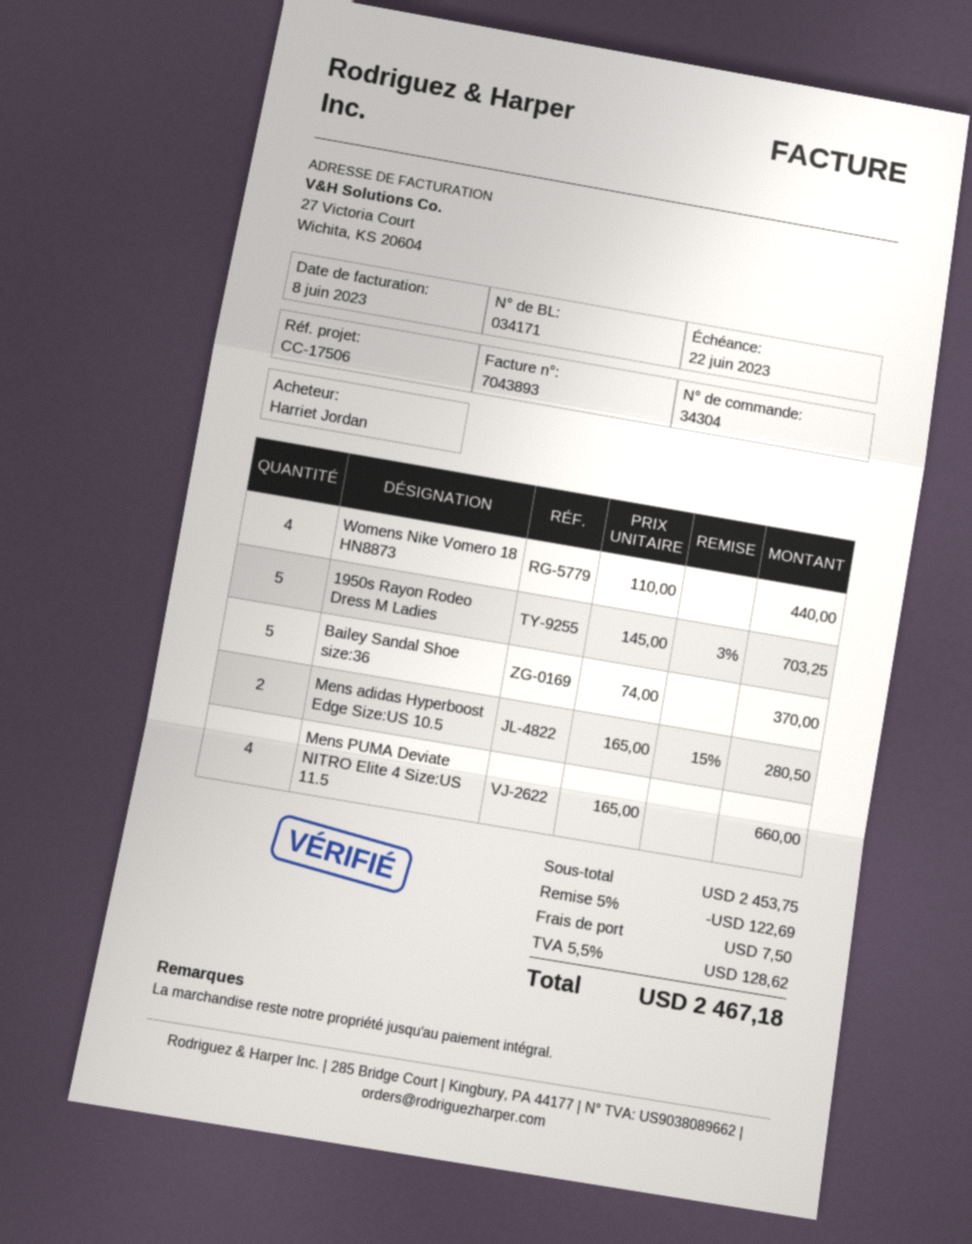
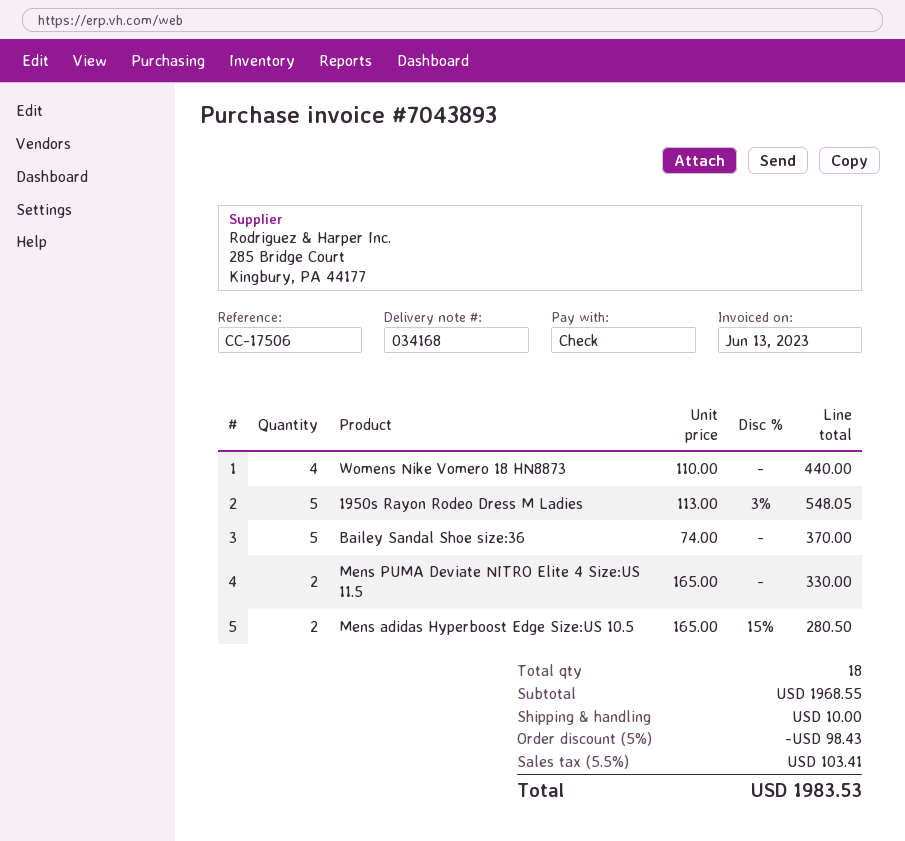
delivery note number: 034171 -> 034168
invoice date: 2023-06-08 -> 2023-06-13
1950s Rayon Rodeo Dress M Ladies: 5 x 145.00 - 3% = 703.25 -> 5 x 113.00 - 3% = 548.05
Mens PUMA Deviate NITRO Elite 4 Size:US 11.5: 4 x 165.00 = 660.00 -> 2 x 165.00 = 330.00
subtotal: 2453.75 -> 1968.55
discount: 5% = 122.69 -> 5% = 98.43
shipping: 7.50 -> 10.00
tax: 5.5% = 128.62 -> 5.5% = 103.41
total: 2467.18 -> 1983.53

